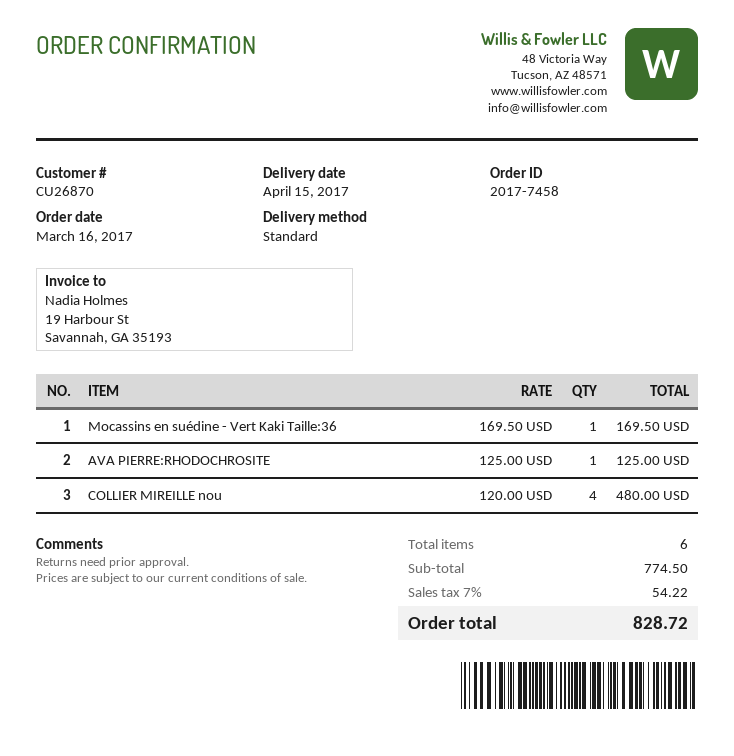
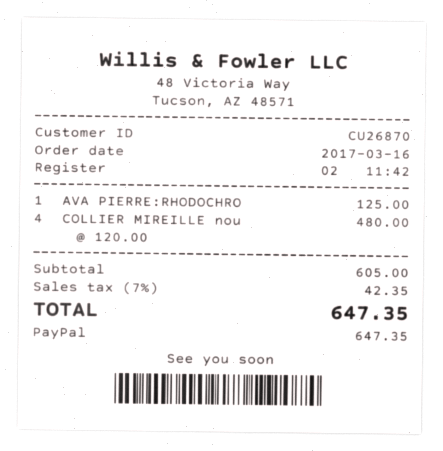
Mocassins en suédine - Vert Kaki Taille:36: 1 x 169.50 = 169.50 -> none
subtotal: 774.50 -> 605.00
tax: 7% = 54.22 -> 7% = 42.35
total: 828.72 -> 647.35

